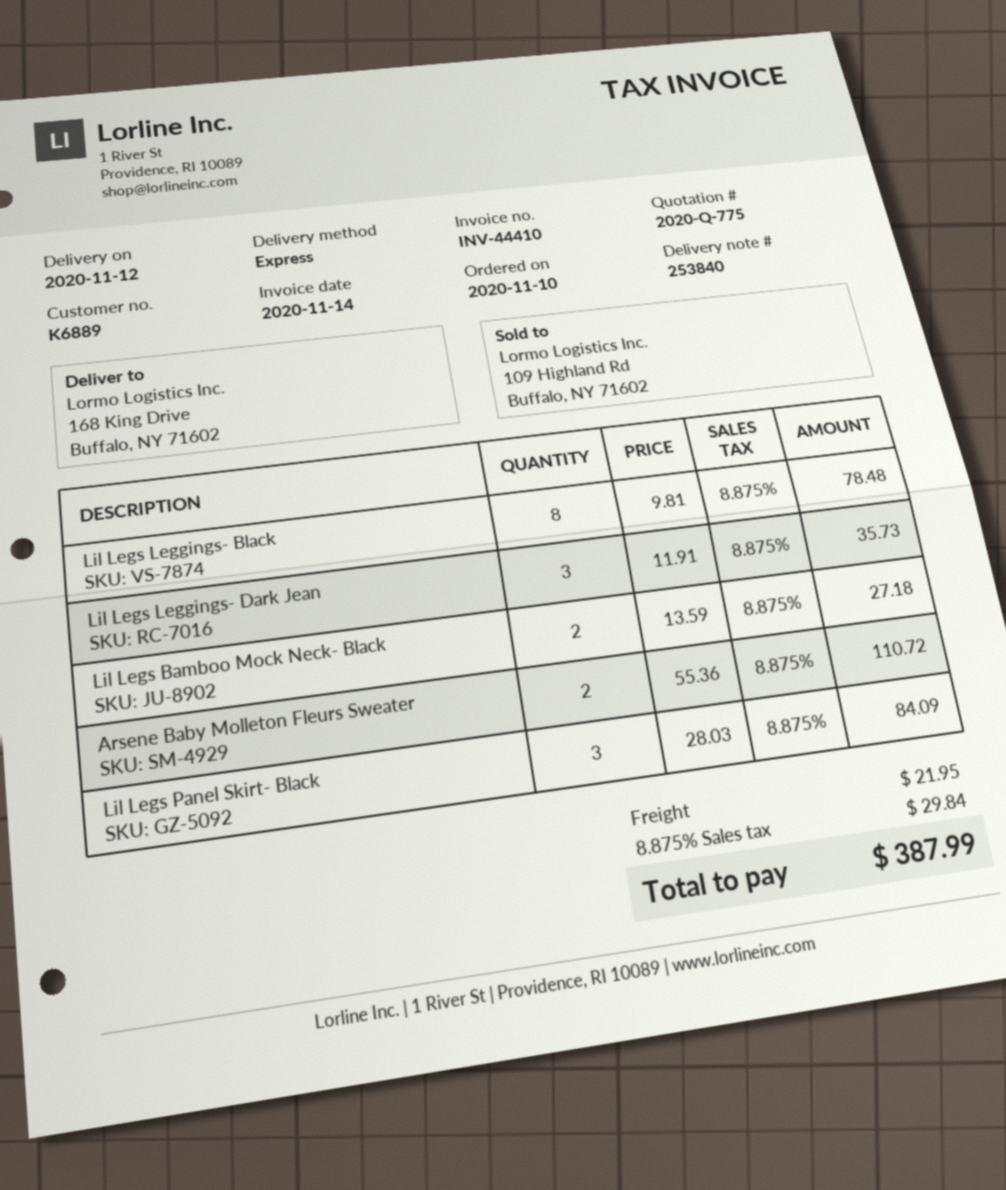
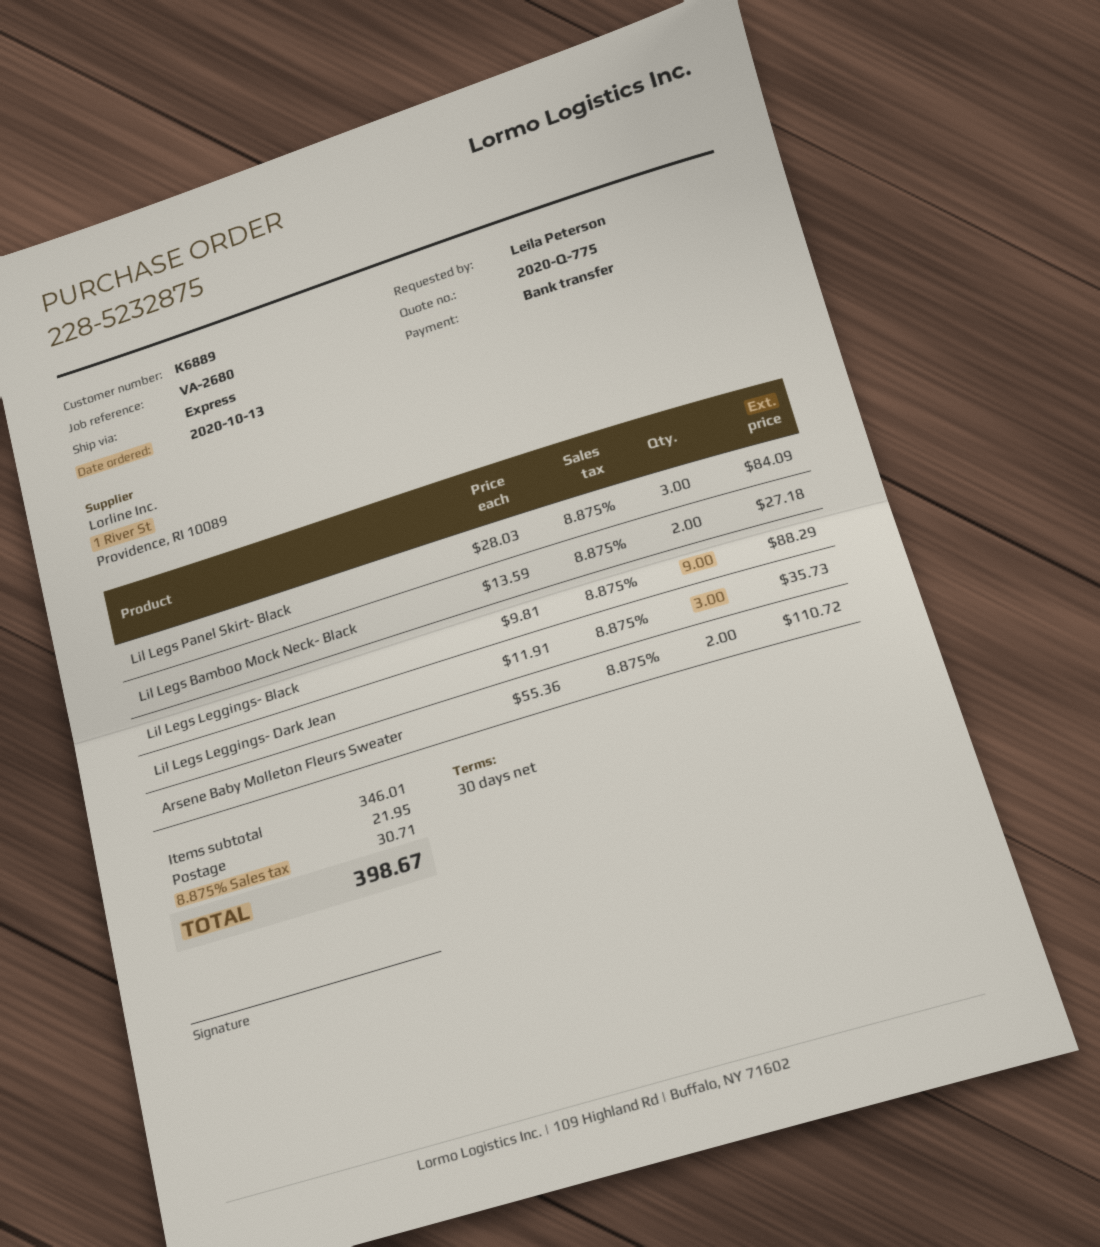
order date: 2020-11-10 -> 2020-10-13
Lil Legs Leggings- Black: 8 x 9.81 = 78.48 -> 9 x 9.81 = 88.29
tax: 8.875% = 29.84 -> 8.875% = 30.71
total: 387.99 -> 398.67

